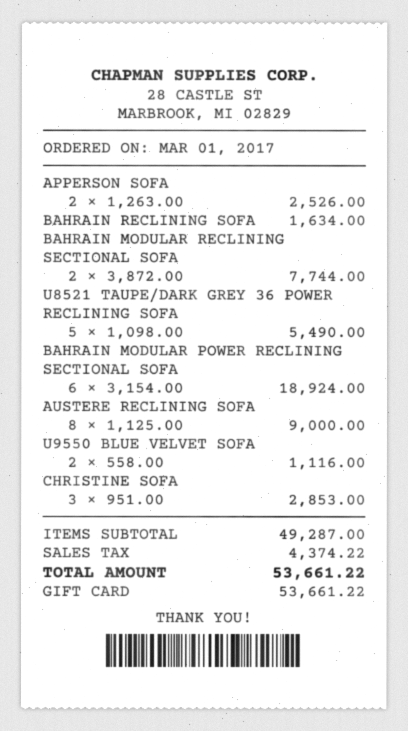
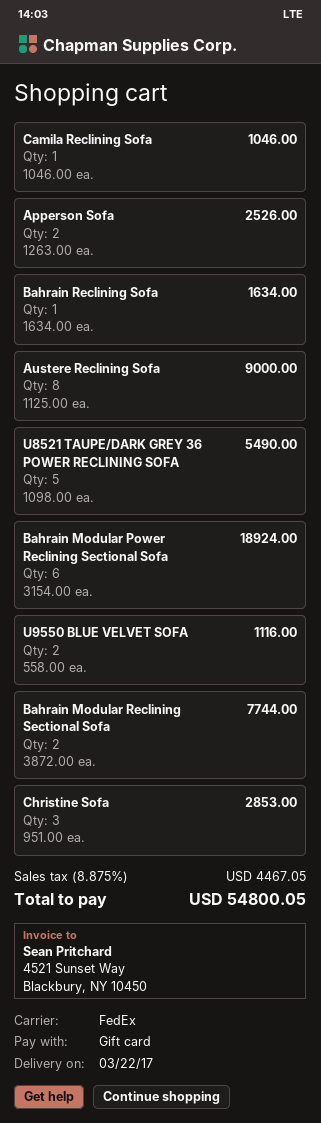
Camila Reclining Sofa: none -> 1 x 1046.00 = 1046.00
tax: 4374.22 -> 4467.05
total: 53661.22 -> 54800.05

